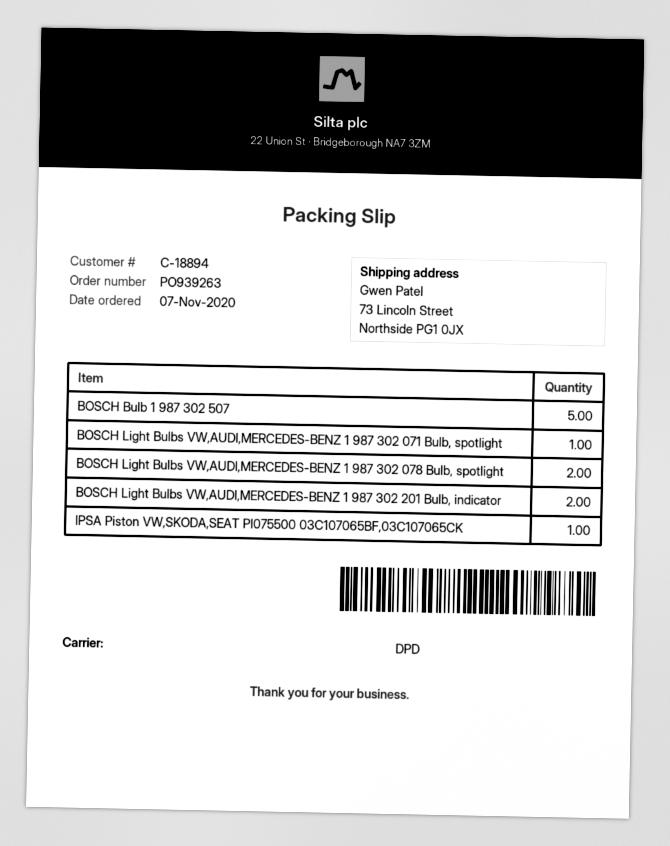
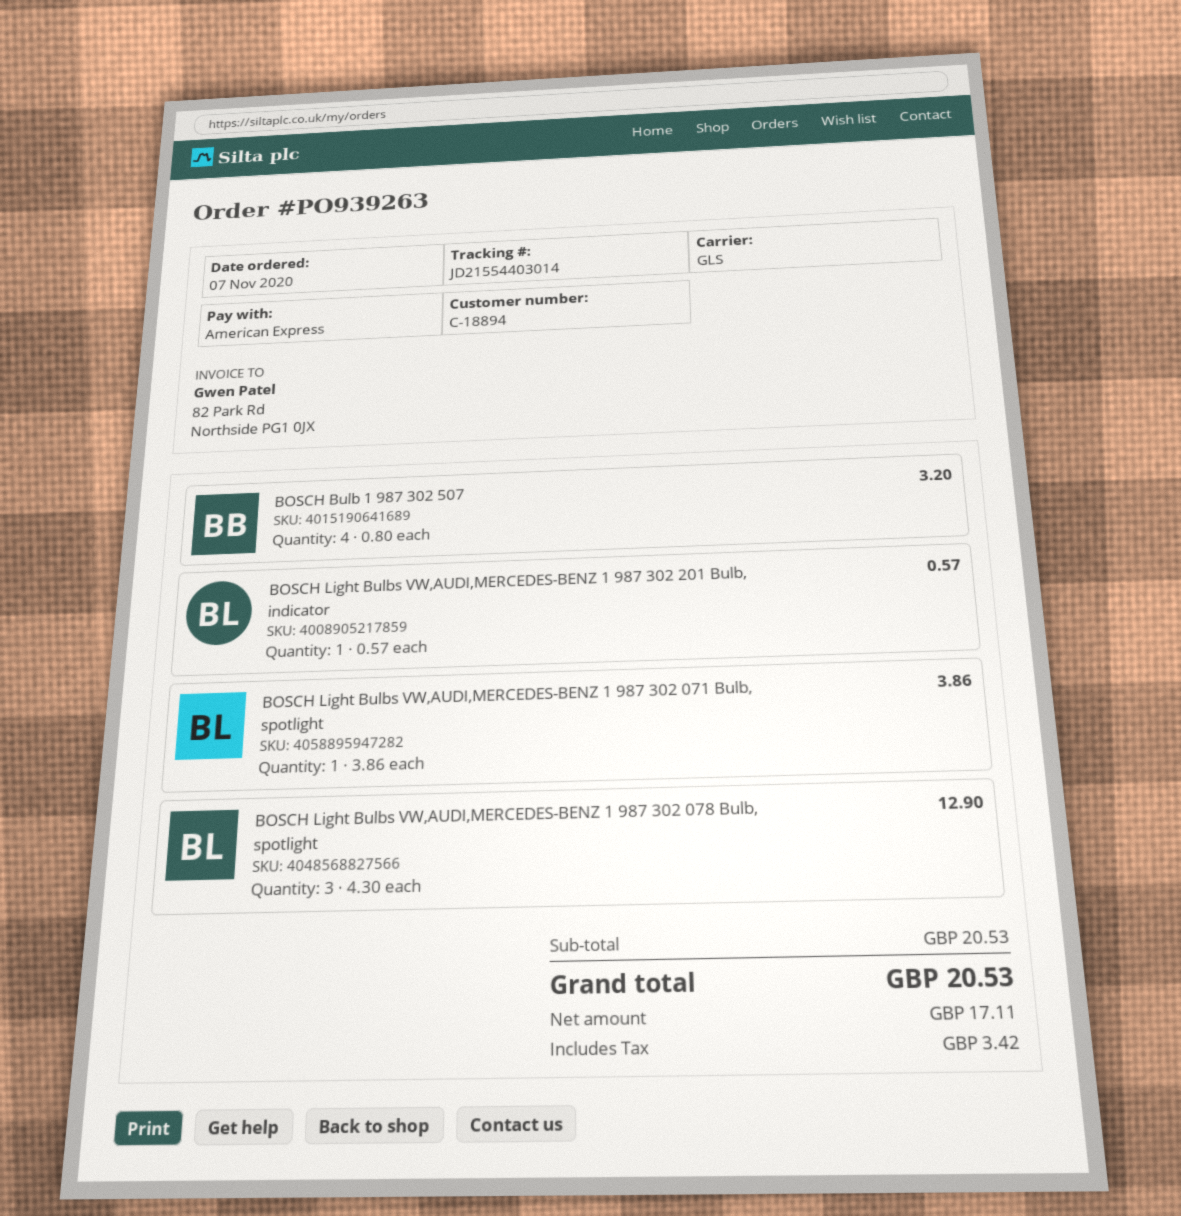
shipping method: DPD -> GLS
BOSCH Bulb 1 987 302 507: 5 -> 4
BOSCH Light Bulbs VW,AUDI,MERCEDES-BENZ 1 987 302 078 Bulb, spotlight: 2 -> 3
BOSCH Light Bulbs VW,AUDI,MERCEDES-BENZ 1 987 302 201 Bulb, indicator: 2 -> 1
IPSA Piston VW,SKODA,SEAT PI075500 03C107065BF,03C107065CK: 1 -> none

